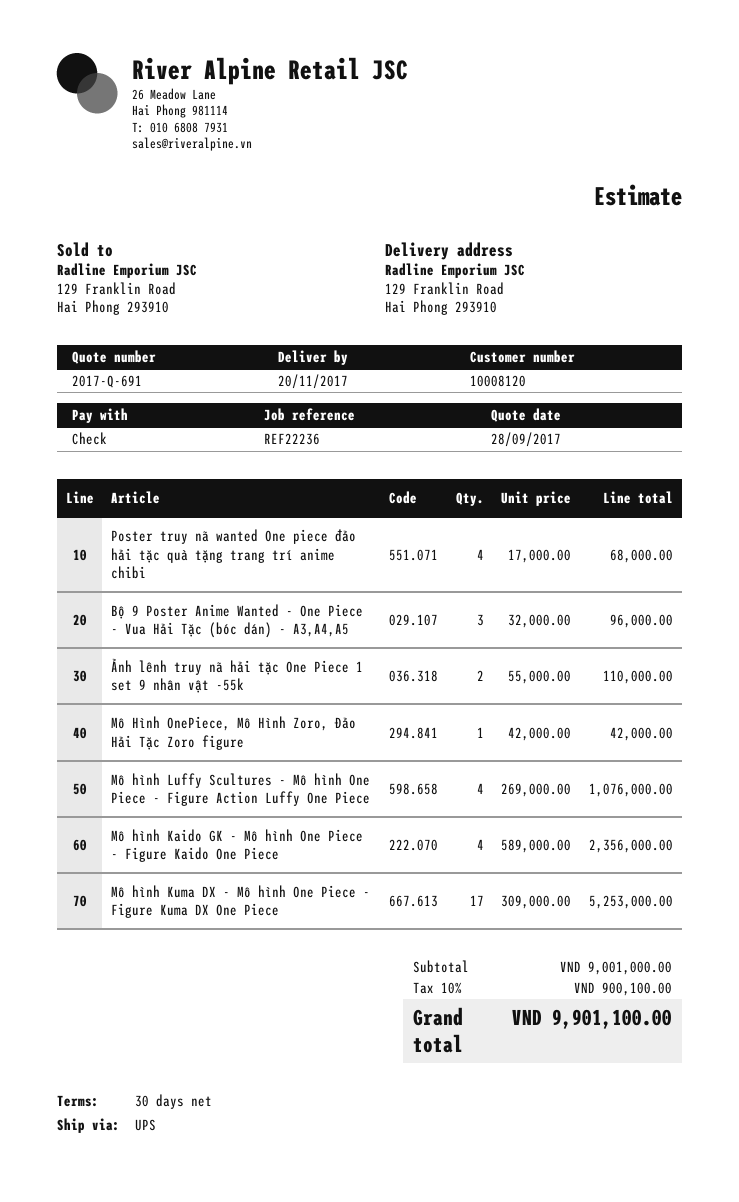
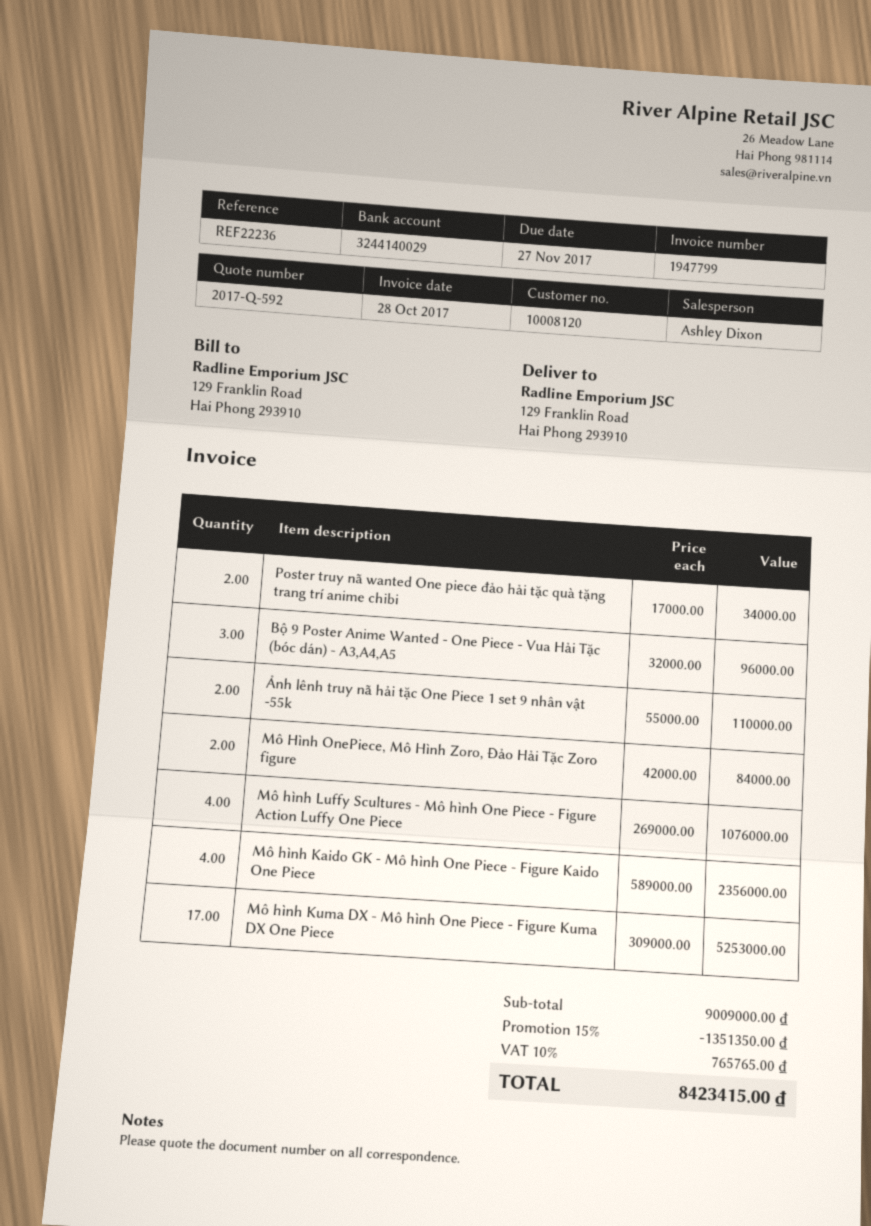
quote number: 2017-Q-691 -> 2017-Q-592
Poster truy nã wanted One piece đảo hải tặc quà tặng trang trí anime chibi: 4 x 17000.00 = 68000.00 -> 2 x 17000.00 = 34000.00
Mô Hình OnePiece, Mô Hình Zoro, Đảo Hải Tặc Zoro figure: 1 x 42000.00 = 42000.00 -> 2 x 42000.00 = 84000.00
subtotal: 9001000.00 -> 9009000.00
discount: none -> 15% = 1351350.00
tax: 10% = 900100.00 -> 10% = 765765.00
total: 9901100.00 -> 8423415.00

